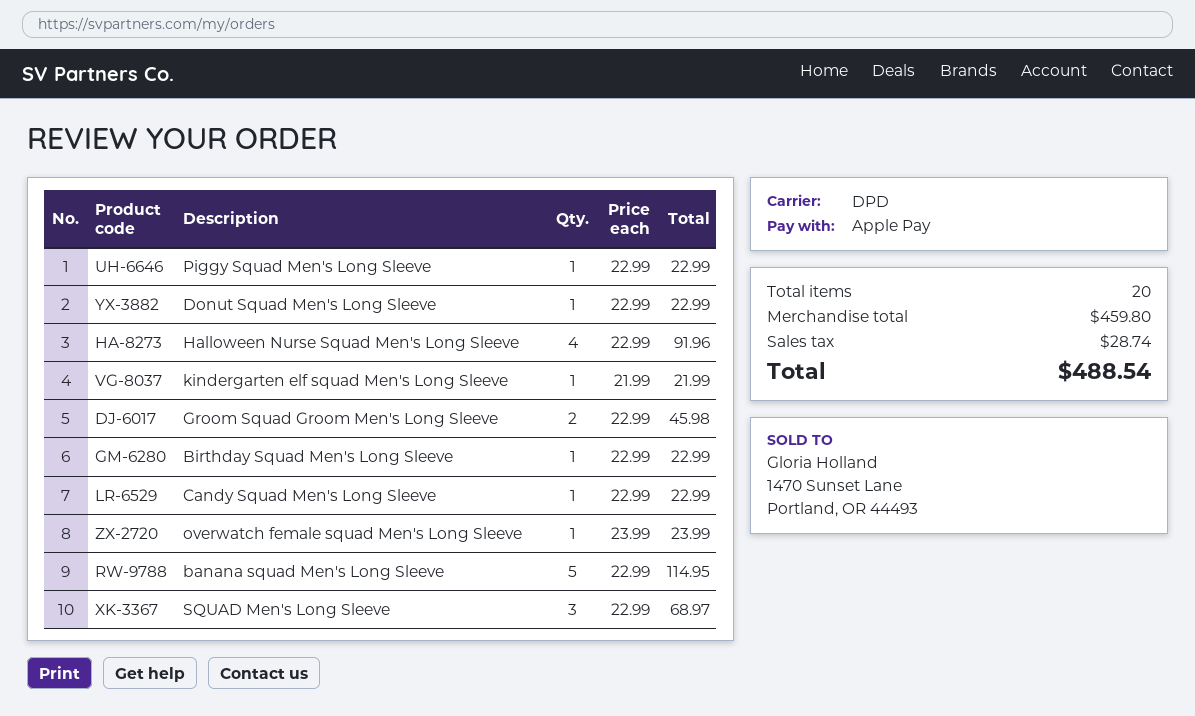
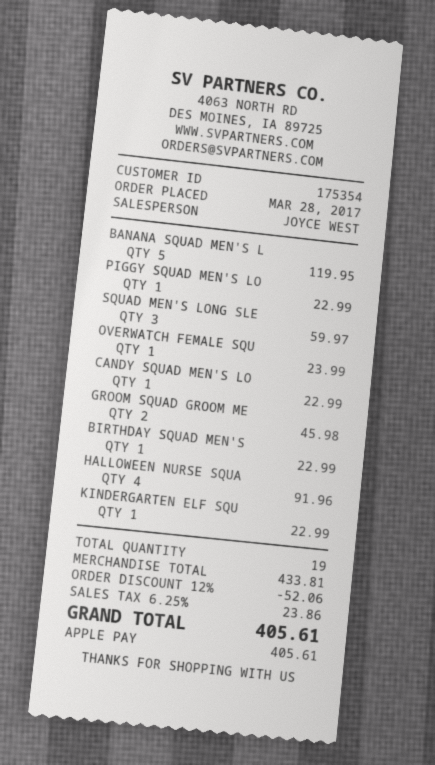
Donut Squad Men's Long Sleeve: 1 for 22.99 -> none
kindergarten elf squad Men's Long Sleeve: 1 for 21.99 -> 1 for 22.99
banana squad Men's Long Sleeve: 5 for 114.95 -> 5 for 119.95
SQUAD Men's Long Sleeve: 3 for 68.97 -> 3 for 59.97
total quantity: 20 -> 19
subtotal: 459.80 -> 433.81
discount: none -> 12% = 52.06
tax: 28.74 -> 23.86
total: 488.54 -> 405.61

